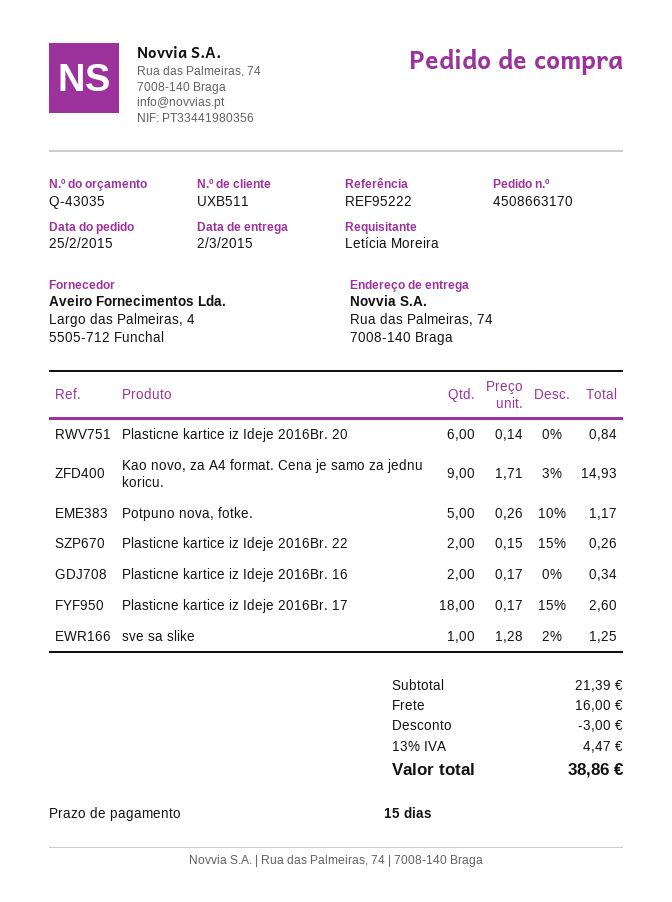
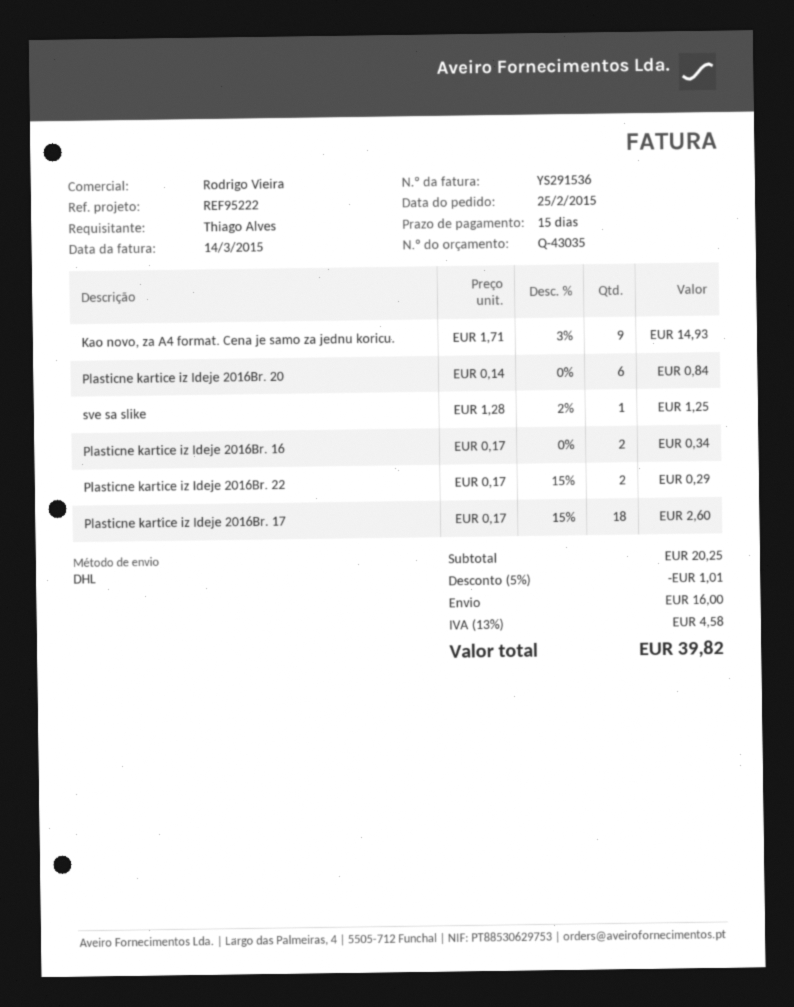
ordered by: Letícia Moreira -> Thiago Alves
Potpuno nova, fotke.: 5 x 0.26 - 10% = 1.17 -> none
Plasticne kartice iz Ideje 2016Br. 22: 2 x 0.15 - 15% = 0.26 -> 2 x 0.17 - 15% = 0.29
subtotal: 21.39 -> 20.25
discount: 3.00 -> 1.01
tax: 13% = 4.47 -> 13% = 4.58
total: 38.86 -> 39.82

